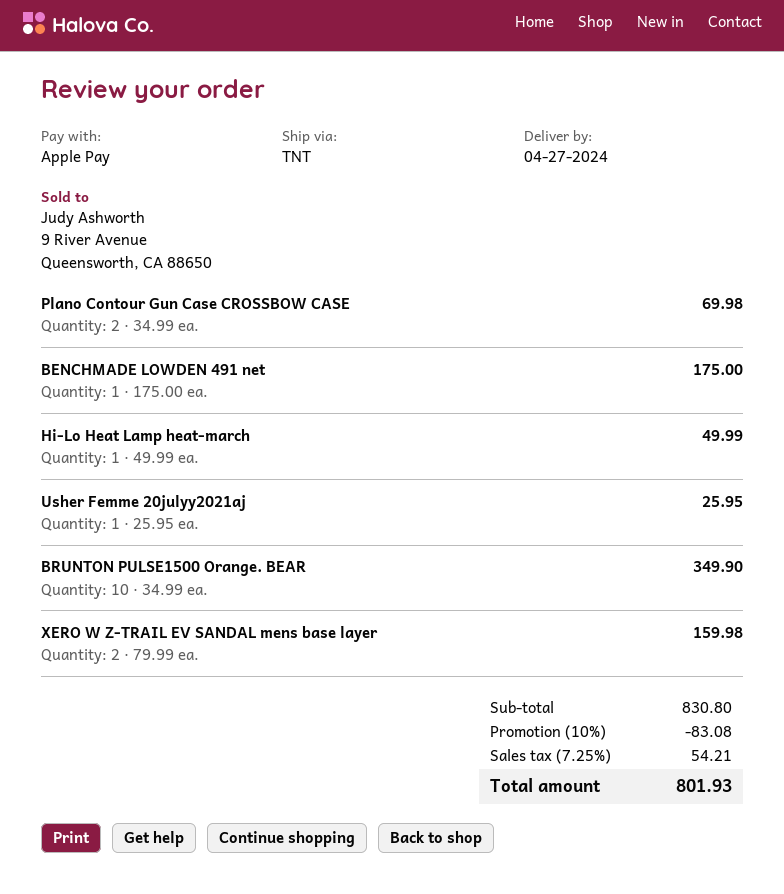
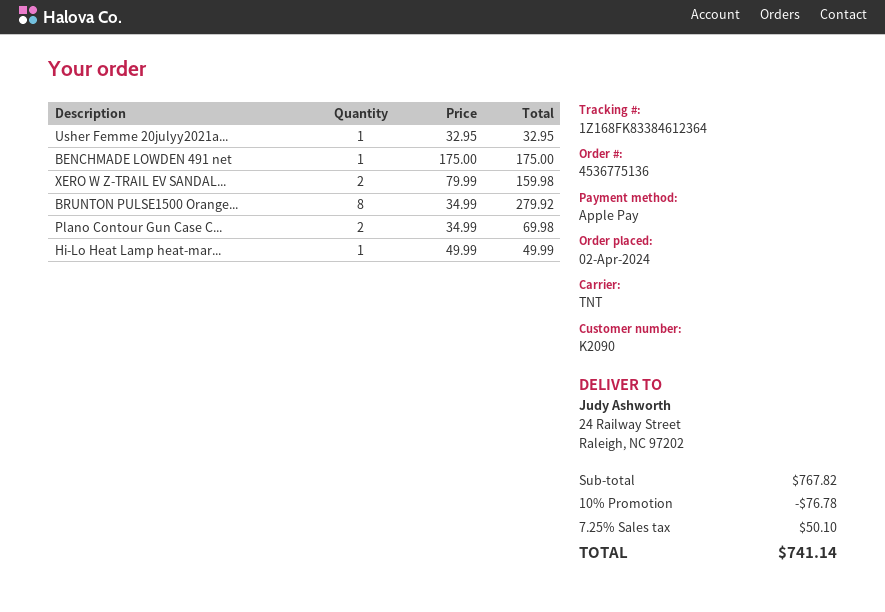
Usher Femme 20julyy2021aj: 1 x 25.95 = 25.95 -> 1 x 32.95 = 32.95
BRUNTON PULSE1500 Orange. BEAR: 10 x 34.99 = 349.90 -> 8 x 34.99 = 279.92
subtotal: 830.80 -> 767.82
discount: 10% = 83.08 -> 10% = 76.78
tax: 7.25% = 54.21 -> 7.25% = 50.10
total: 801.93 -> 741.14

